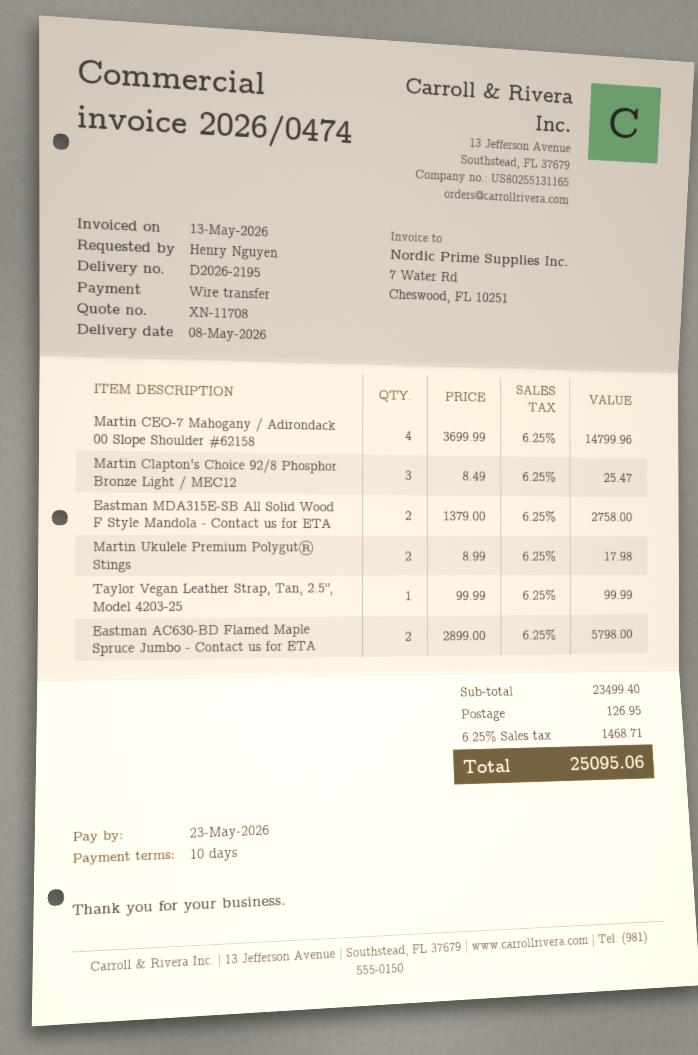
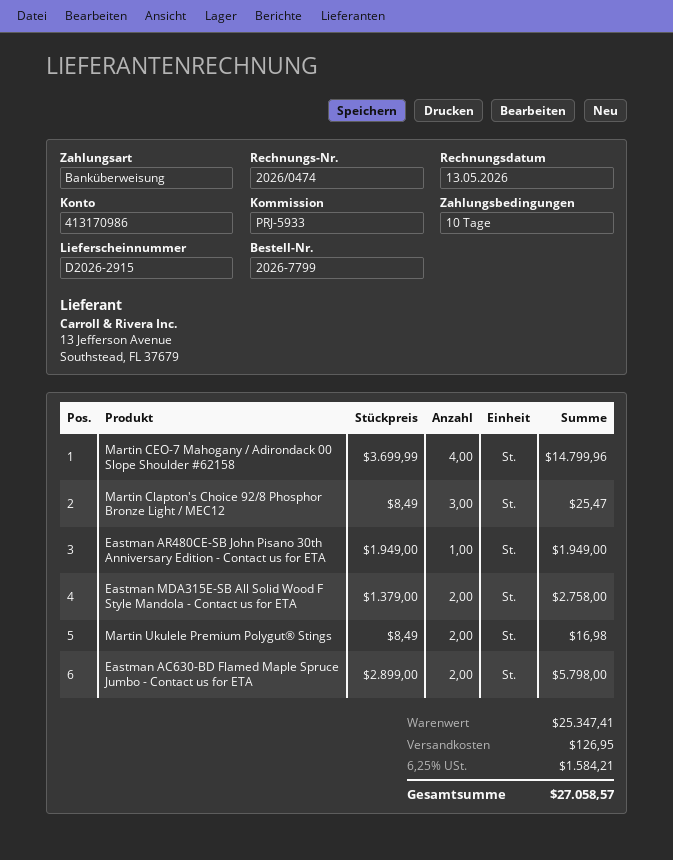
delivery note number: D2026-2195 -> D2026-2915
Martin Ukulele Premium Polygut® Stings: 2 x 8.99 = 17.98 -> 2 x 8.49 = 16.98
Taylor Vegan Leather Strap, Tan, 2.5”, Model 4203-25: 1 x 99.99 = 99.99 -> none
Eastman AR480CE-SB John Pisano 30th Anniversary Edition - Contact us for ETA: none -> 1 x 1949.00 = 1949.00
subtotal: 23499.40 -> 25347.41
tax: 6.25% = 1468.71 -> 6.25% = 1584.21
total: 25095.06 -> 27058.57

